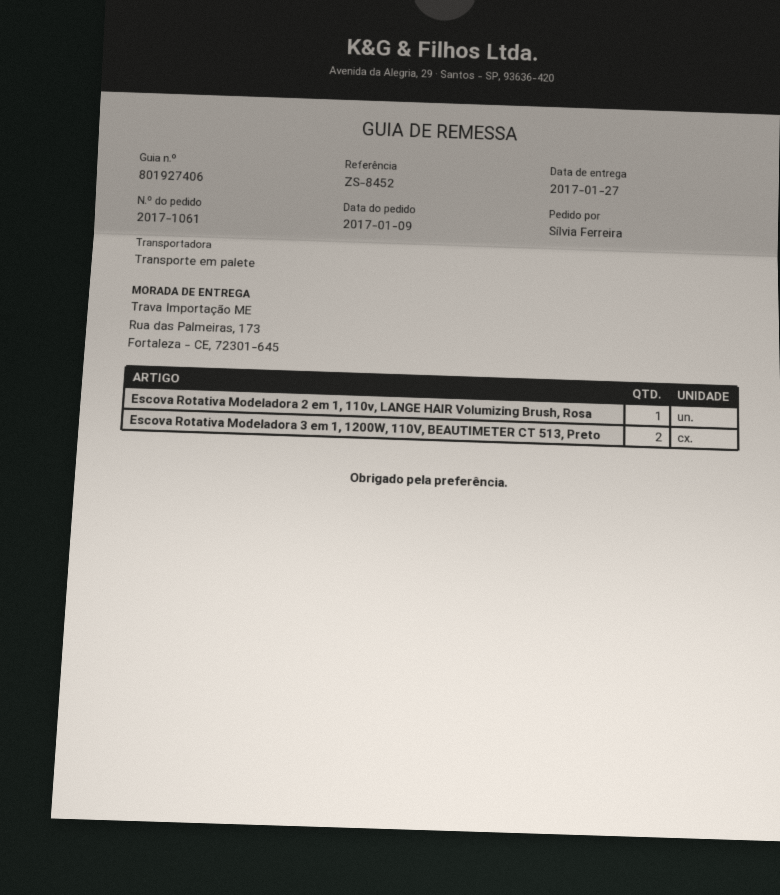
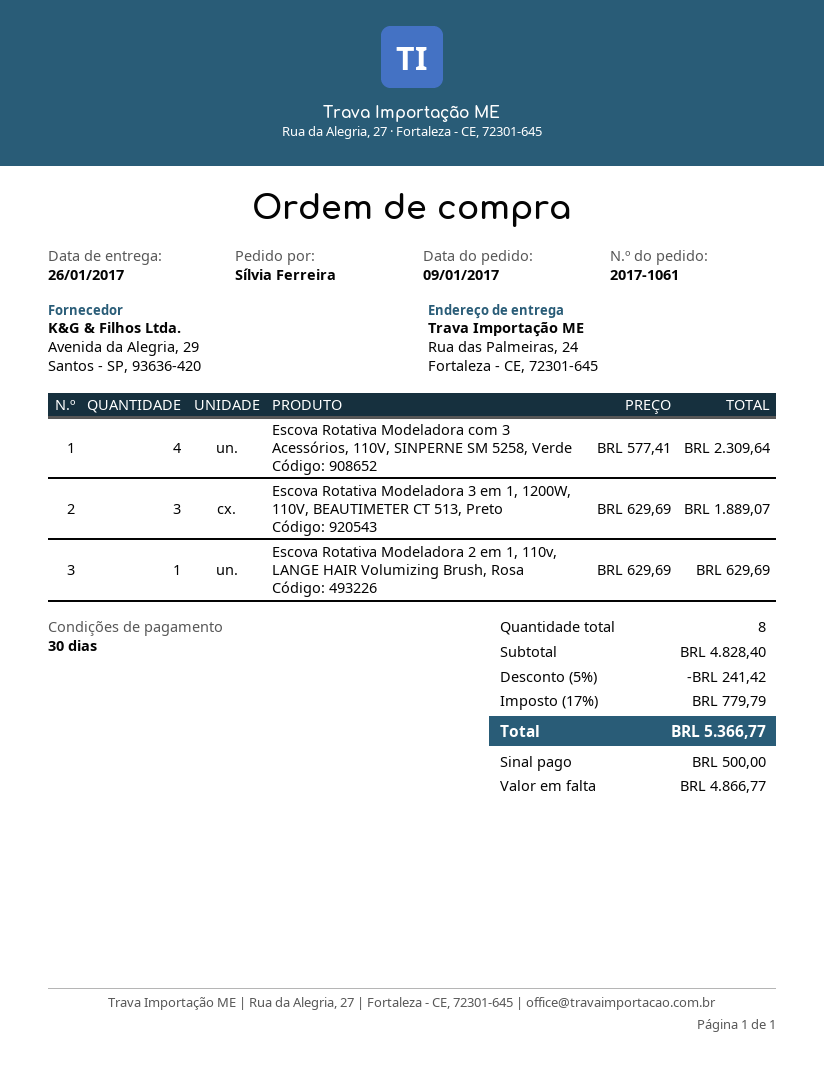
delivery date: 2017-01-27 -> 2017-01-26
ship to: Rua das Palmeiras, 173, Fortaleza - CE, 72301-645 -> Rua das Palmeiras, 24, Fortaleza - CE, 72301-645
Escova Rotativa Modeladora 3 em 1, 1200W, 110V, BEAUTIMETER CT 513, Preto: 2 -> 3
Escova Rotativa Modeladora com 3 Acessórios, 110V, SINPERNE SM 5258, Verde: none -> 4

